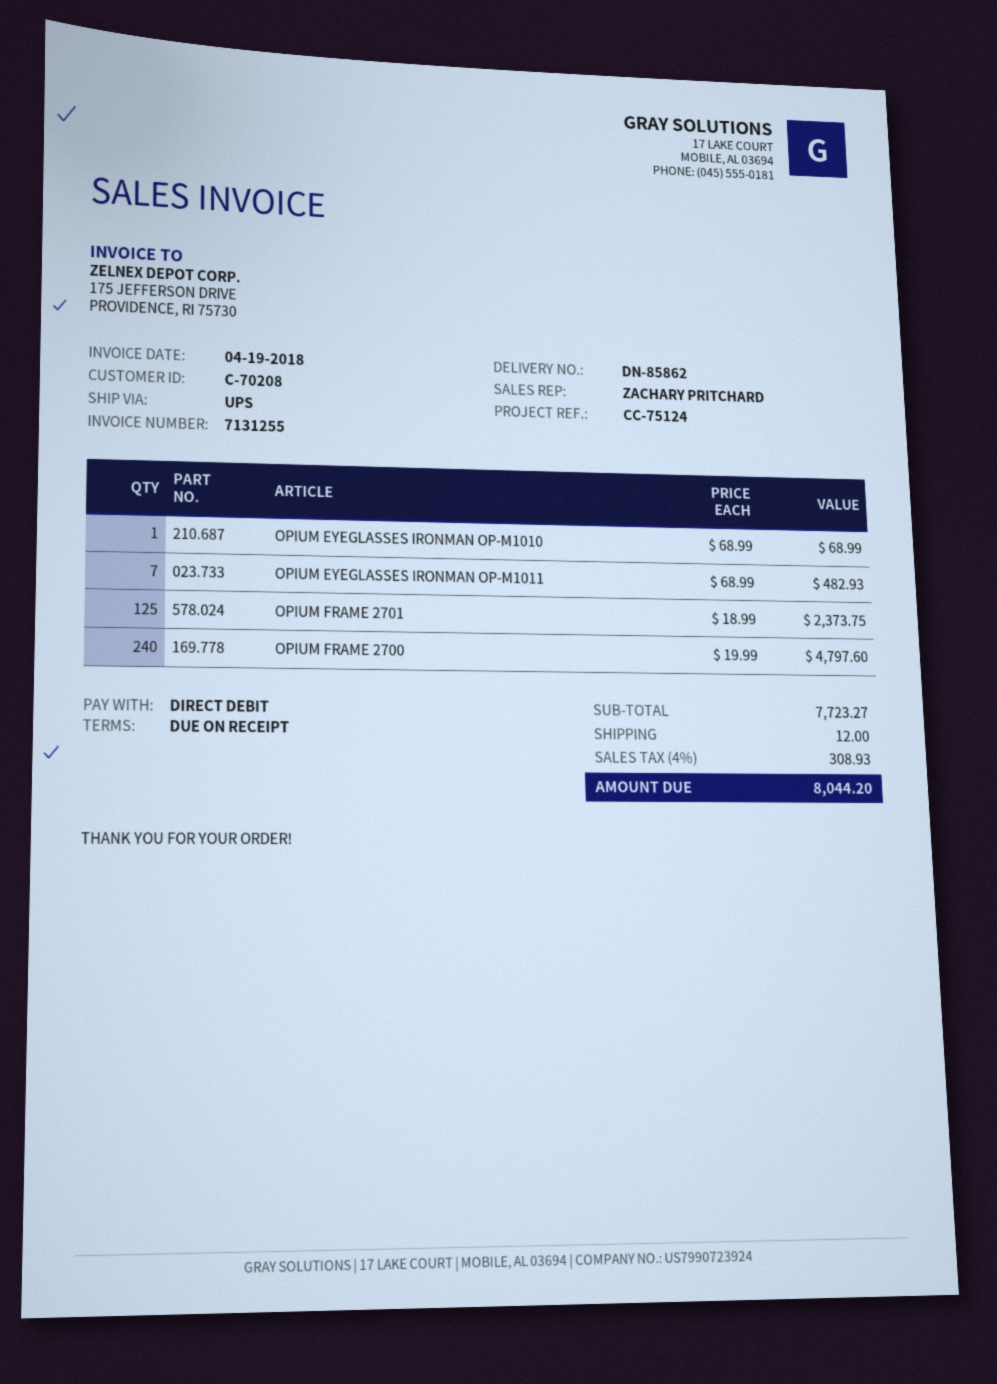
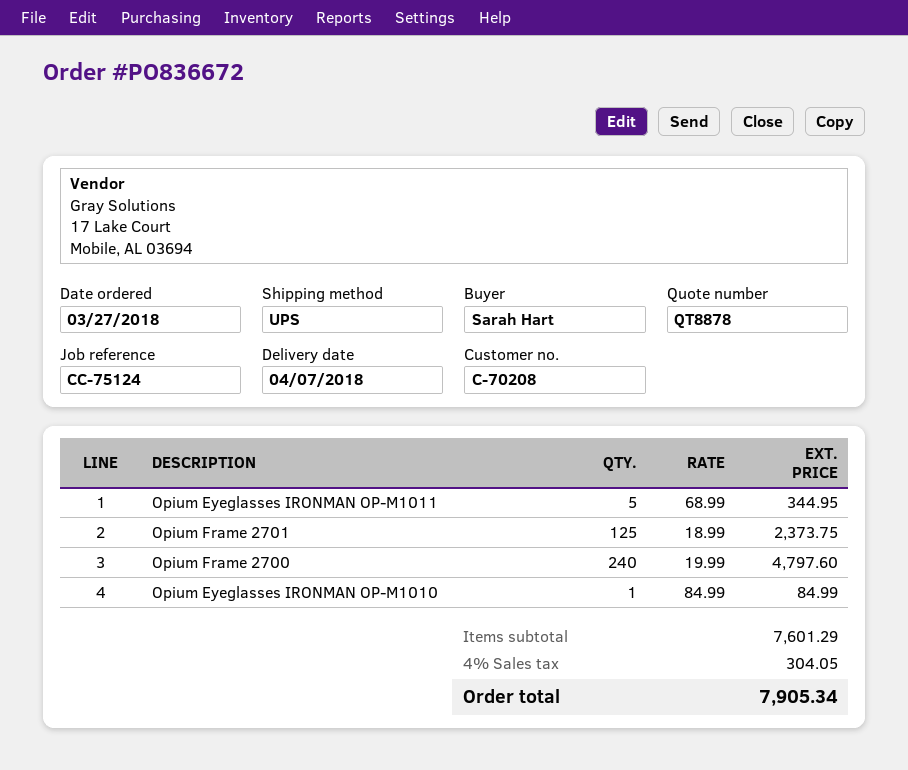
OPIUM EYEGLASSES IRONMAN OP-M1010: 1 x 68.99 = 68.99 -> 1 x 84.99 = 84.99
OPIUM EYEGLASSES IRONMAN OP-M1011: 7 x 68.99 = 482.93 -> 5 x 68.99 = 344.95
subtotal: 7723.27 -> 7601.29
shipping: 12.00 -> none
tax: 4% = 308.93 -> 4% = 304.05
total: 8044.20 -> 7905.34

